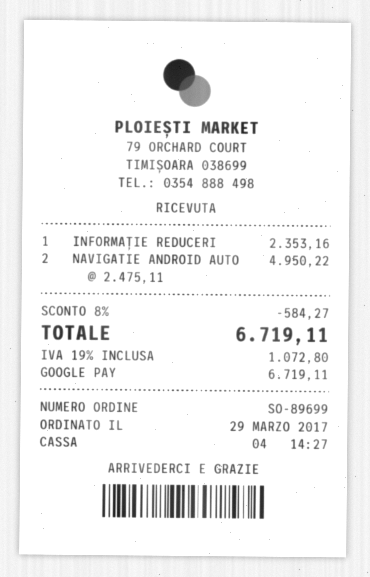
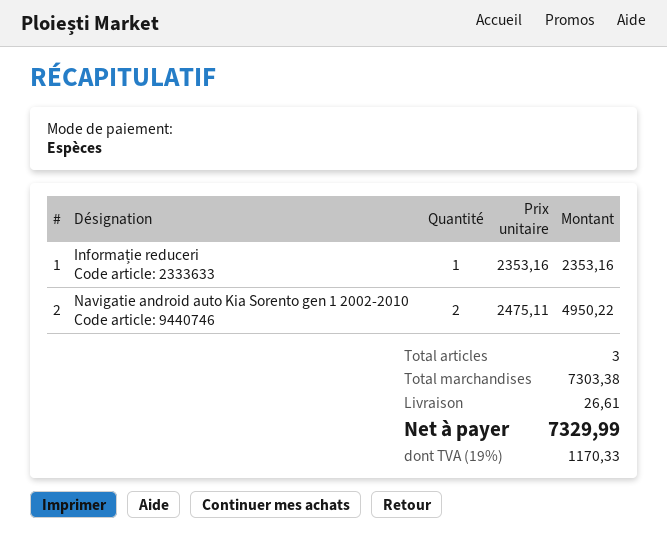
payment method: Google Pay -> cash
discount: 8% = 584.27 -> none
shipping: none -> 26.61
tax: 19% = 1072.80 -> 19% = 1170.33
total: 6719.11 -> 7329.99

